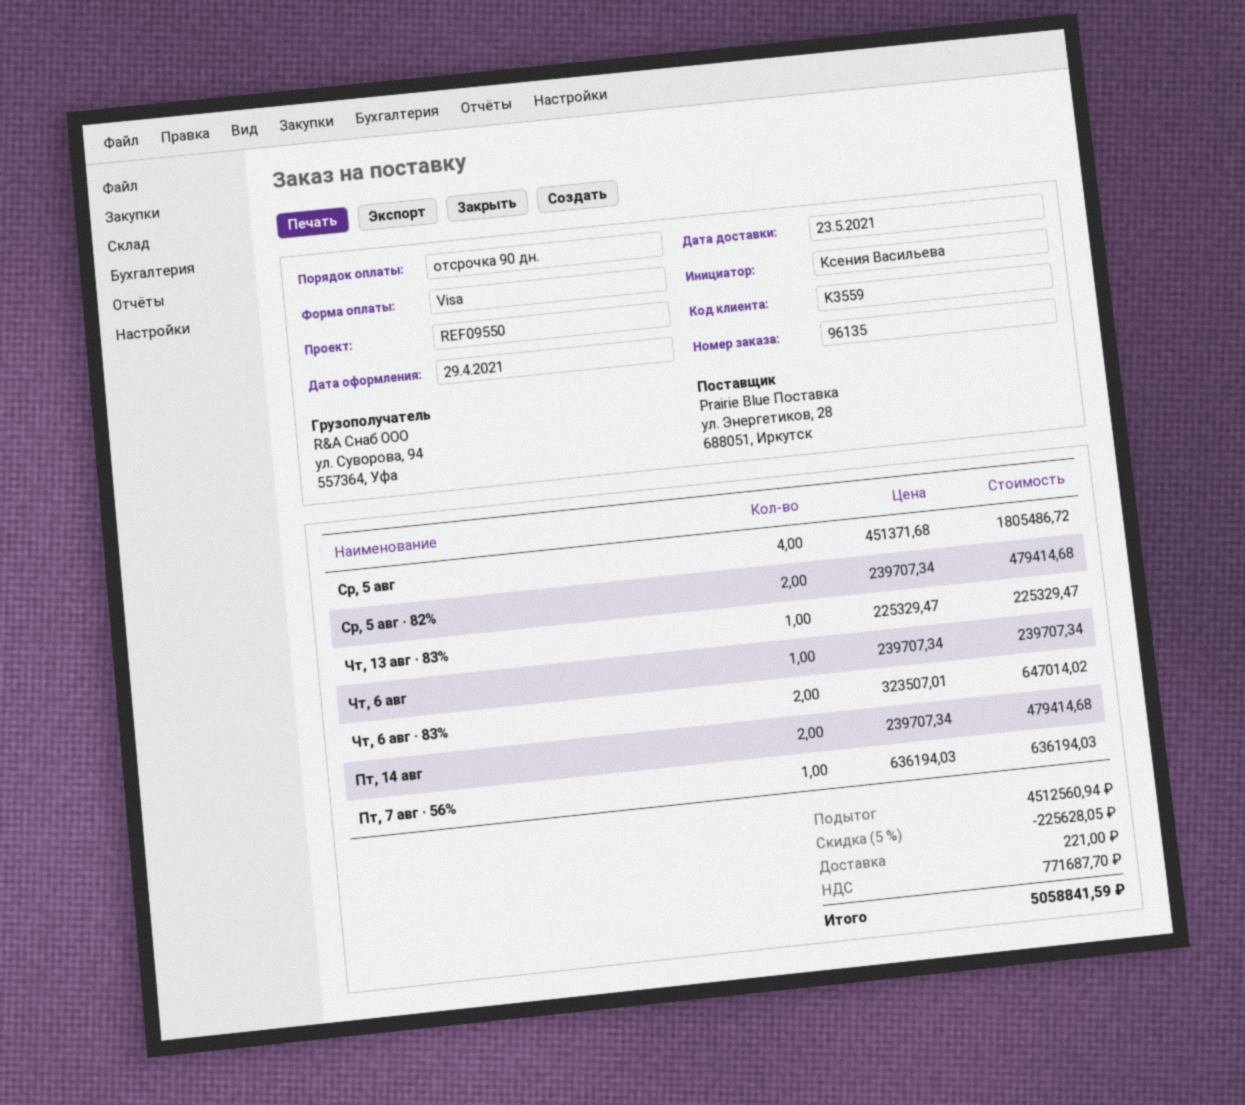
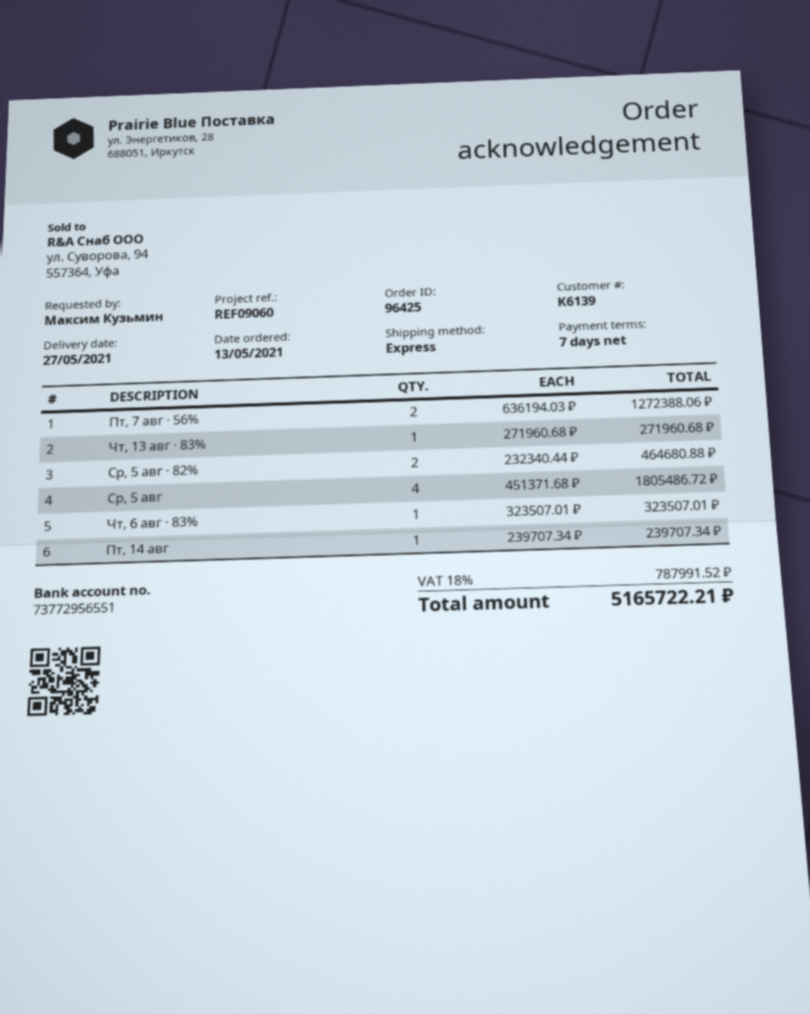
order number: 96135 -> 96425
order date: 2021-04-29 -> 2021-05-13
delivery date: 2021-05-23 -> 2021-05-27
payment terms: 90 days -> 7 days
customer number: K3559 -> K6139
reference: REF09550 -> REF09060
ordered by: Ксения Васильева -> Максим Кузьмин
Ср, 5 авг · 82%: 2 x 239707.34 = 479414.68 -> 2 x 232340.44 = 464680.88
Чт, 13 авг · 83%: 1 x 225329.47 = 225329.47 -> 1 x 271960.68 = 271960.68
Чт, 6 авг: 1 x 239707.34 = 239707.34 -> none
Чт, 6 авг · 83%: 2 x 323507.01 = 647014.02 -> 1 x 323507.01 = 323507.01
Пт, 14 авг: 2 x 239707.34 = 479414.68 -> 1 x 239707.34 = 239707.34
Пт, 7 авг · 56%: 1 x 636194.03 = 636194.03 -> 2 x 636194.03 = 1272388.06
discount: 5% = 225628.05 -> none
shipping: 221.00 -> none
tax: 771687.70 -> 787991.52
total: 5058841.59 -> 5165722.21

